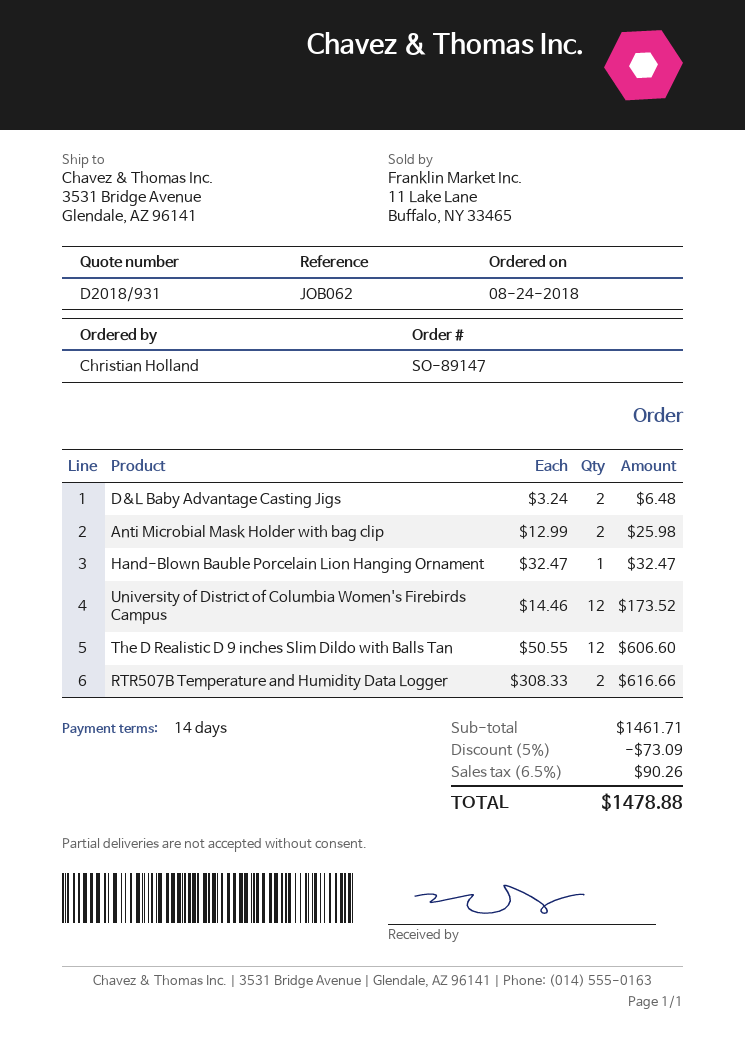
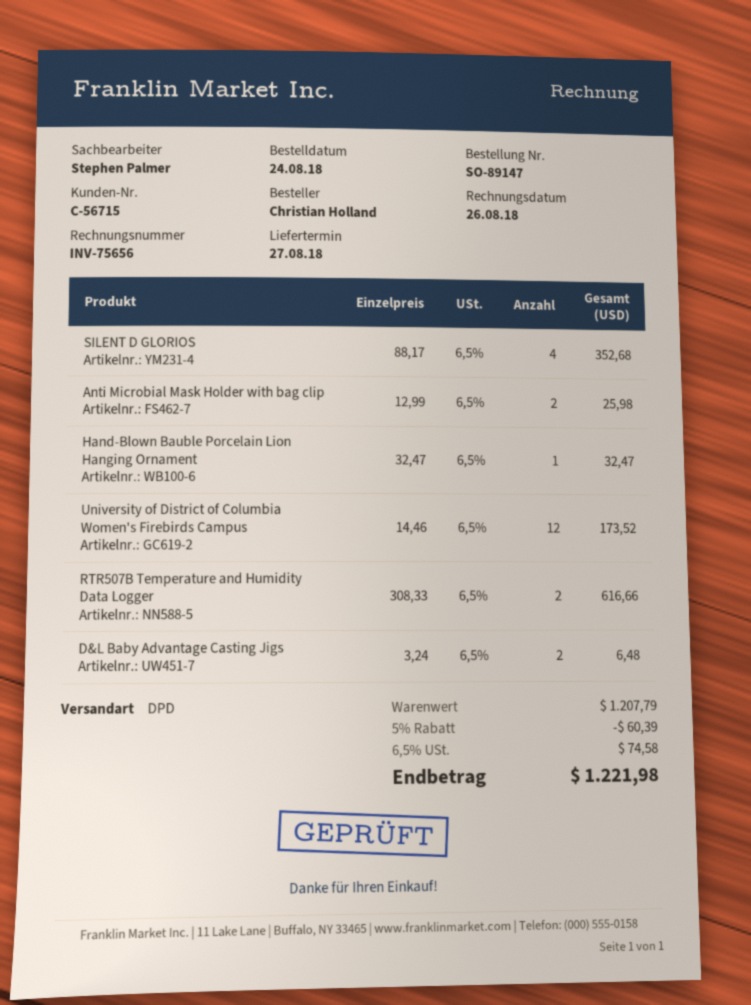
The D Realistic D 9 inches Slim Dildo with Balls Tan: 12 x 50.55 = 606.60 -> none
SILENT D GLORIOS: none -> 4 x 88.17 = 352.68
subtotal: 1461.71 -> 1207.79
discount: 5% = 73.09 -> 5% = 60.39
tax: 6.5% = 90.26 -> 6.5% = 74.58
total: 1478.88 -> 1221.98

